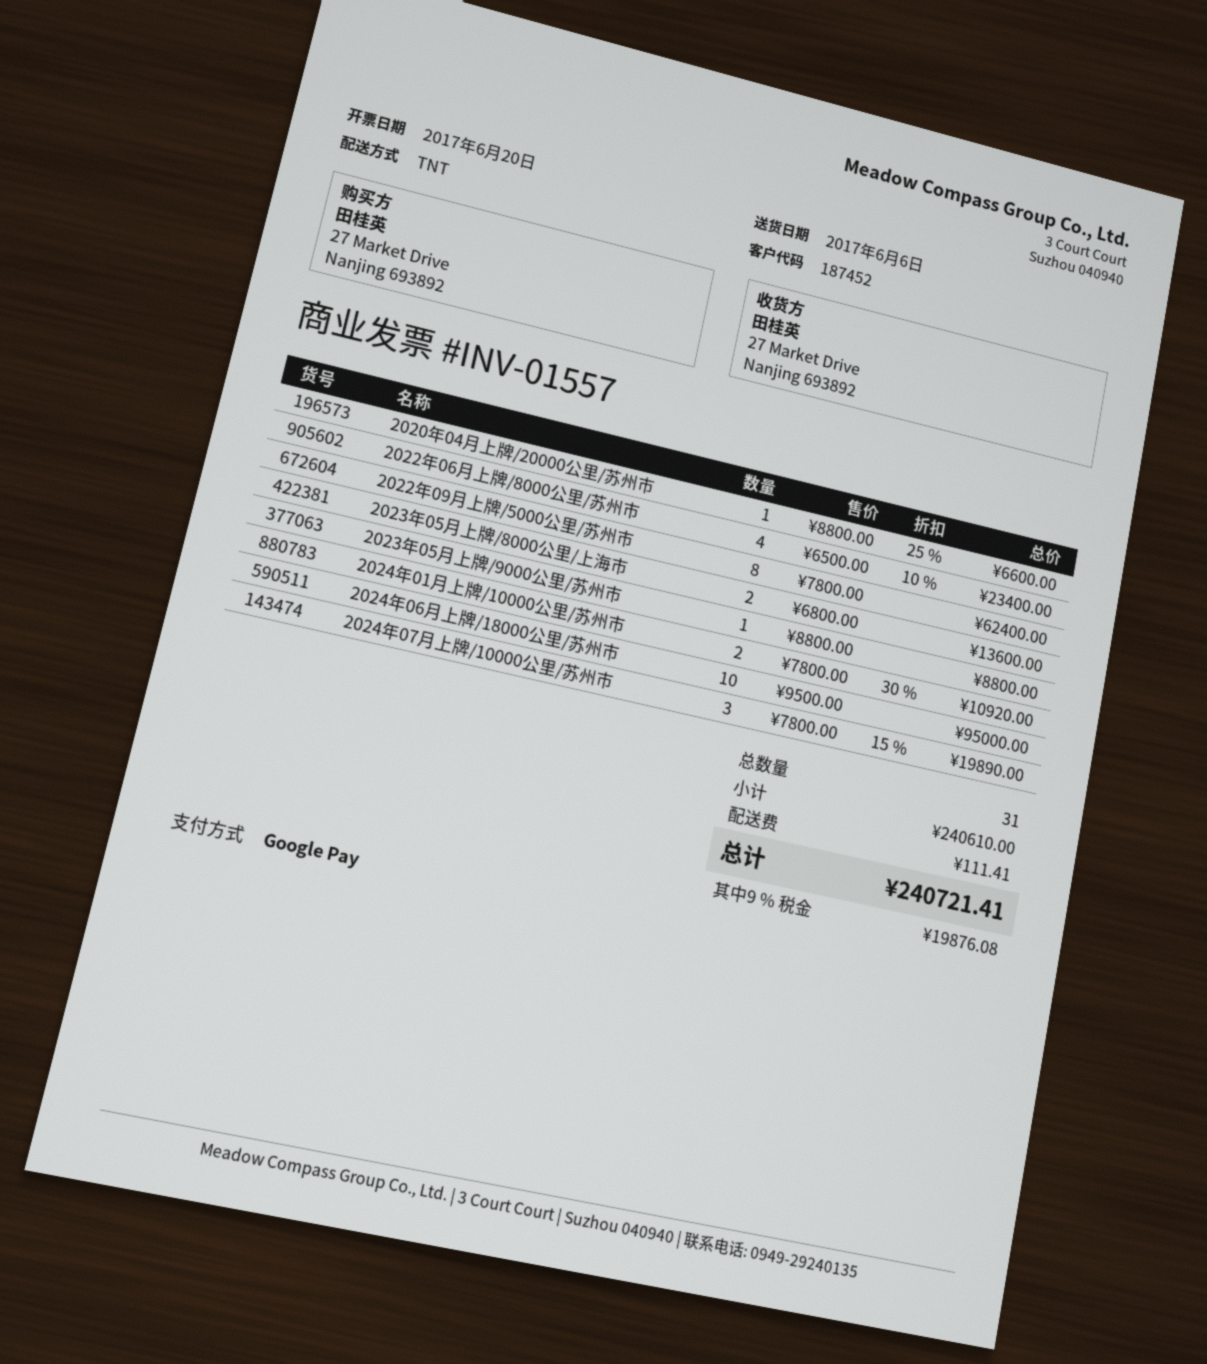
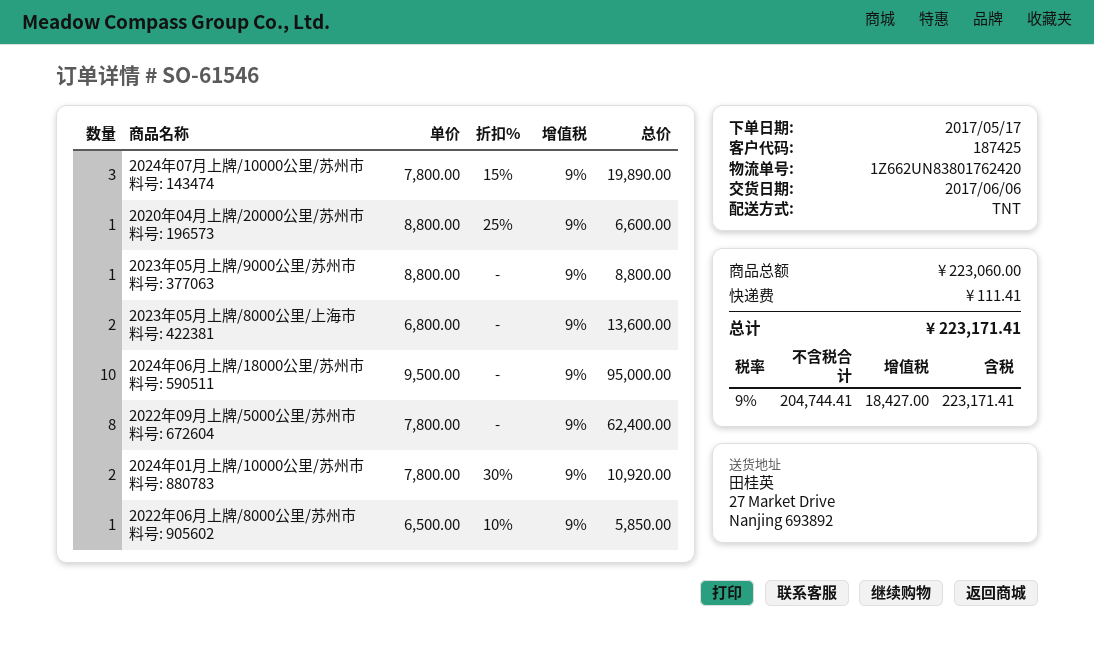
customer number: 187452 -> 187425
2022年06月上牌/8000公里/苏州市: 4 x 6500.00 - 10% = 23400.00 -> 1 x 6500.00 - 10% = 5850.00
subtotal: 240610.00 -> 223060.00
tax: 9% = 19876.08 -> 9% = 18427.00
total: 240721.41 -> 223171.41

